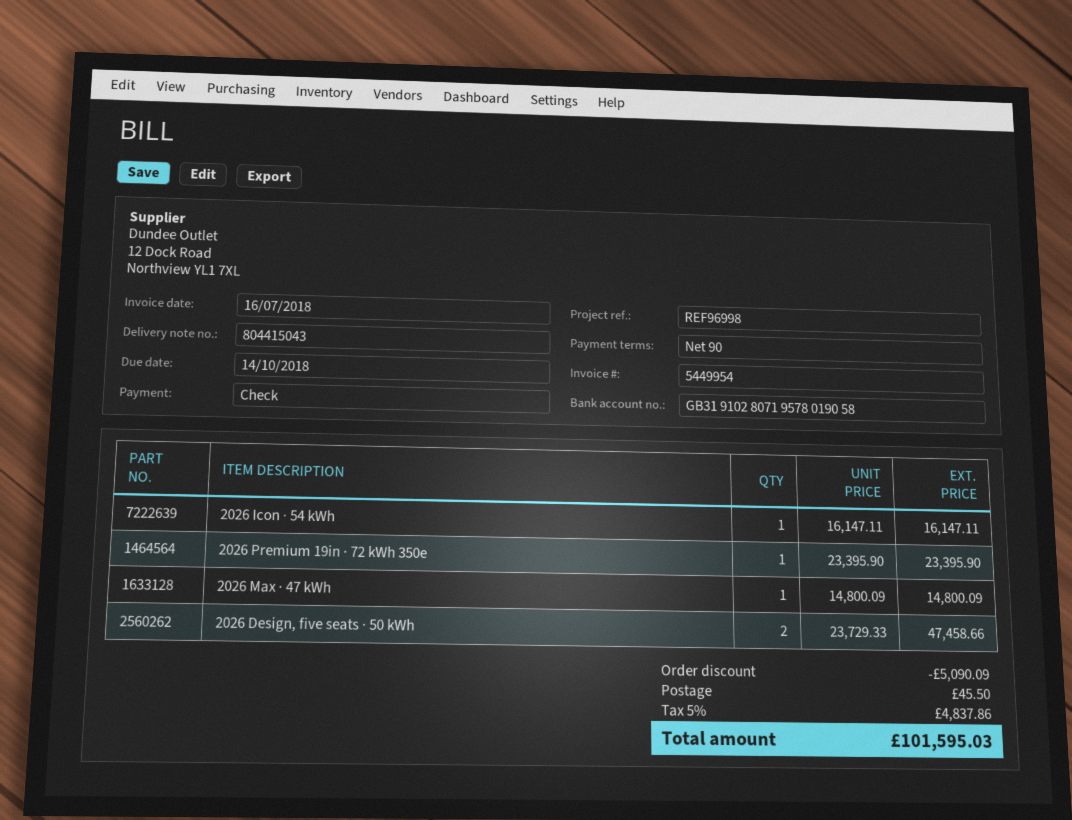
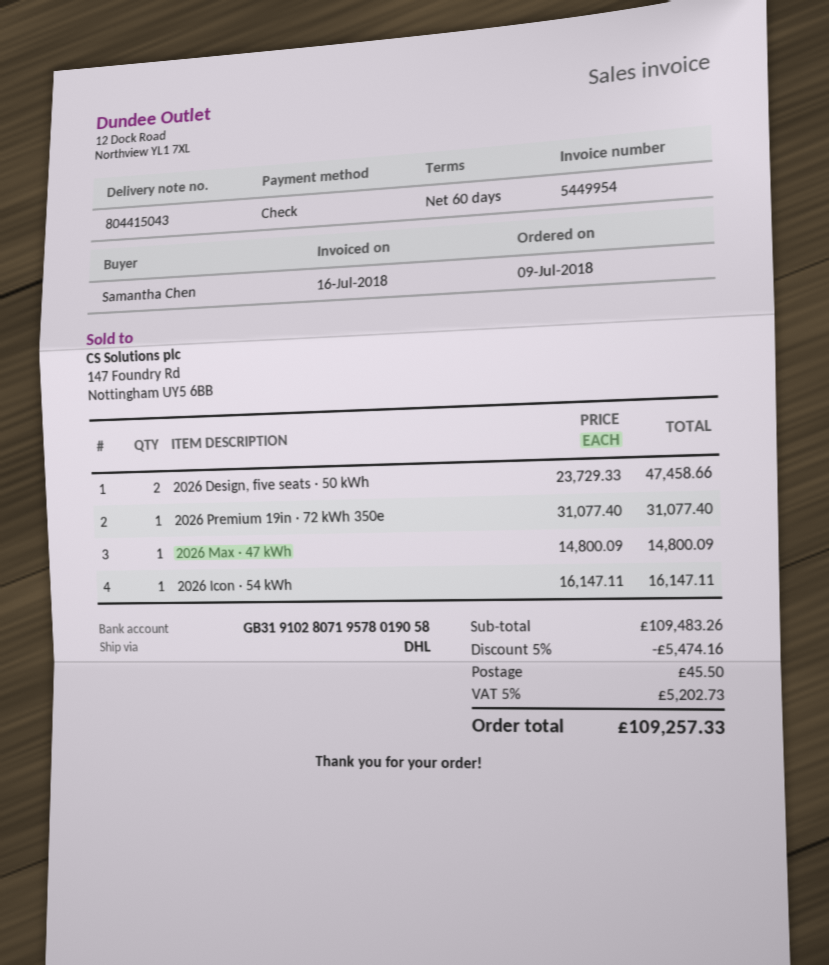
payment terms: 90 days -> 60 days
2026 Premium 19in · 72 kWh 350e: 1 x 23395.90 = 23395.90 -> 1 x 31077.40 = 31077.40
discount: 5090.09 -> 5474.16
tax: 5% = 4837.86 -> 5% = 5202.73
total: 101595.03 -> 109257.33

